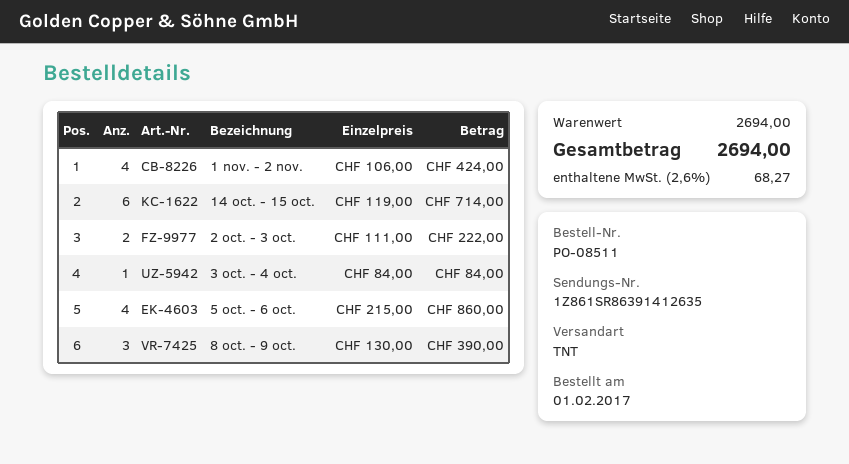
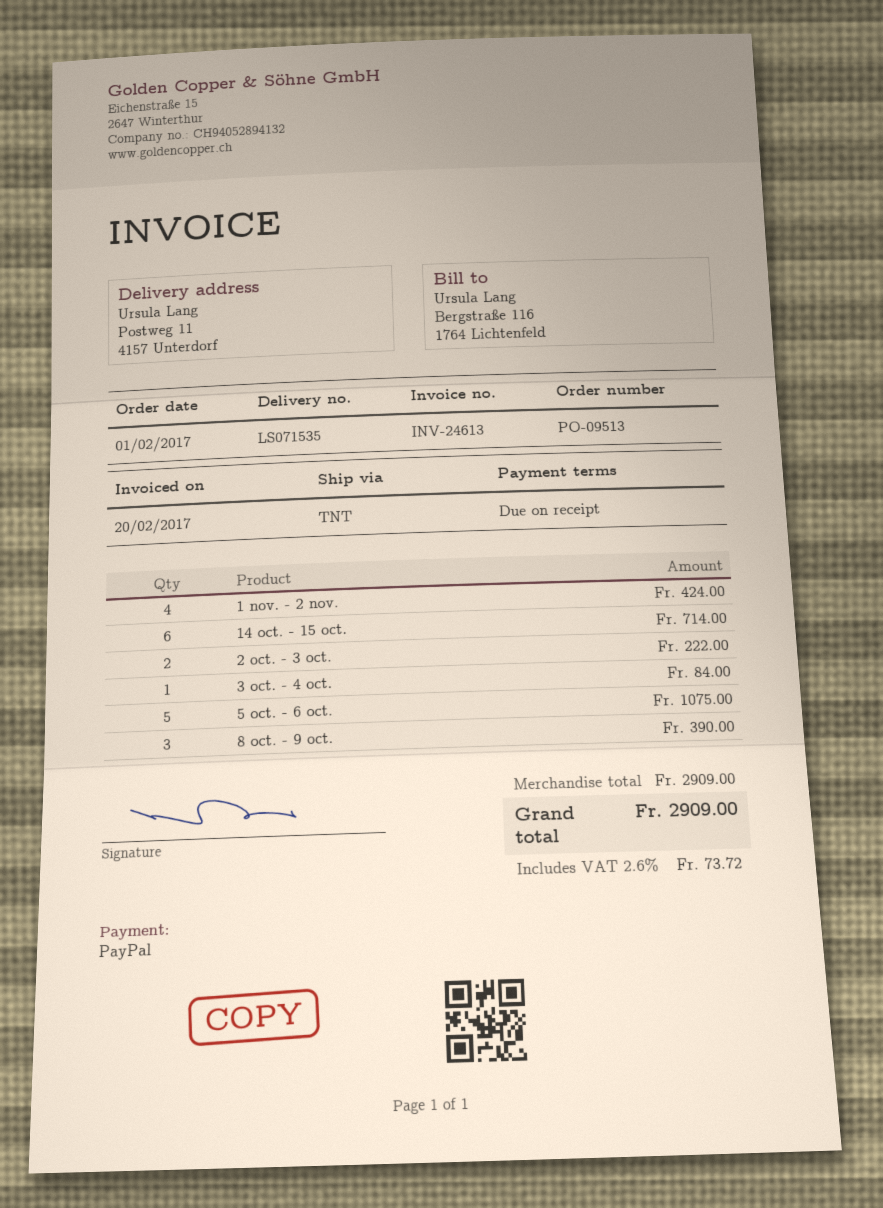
order number: PO-08511 -> PO-09513
5 oct. - 6 oct.: 4 for 860.00 -> 5 for 1075.00
subtotal: 2694.00 -> 2909.00
tax: 2.6% = 68.27 -> 2.6% = 73.72
total: 2694.00 -> 2909.00

